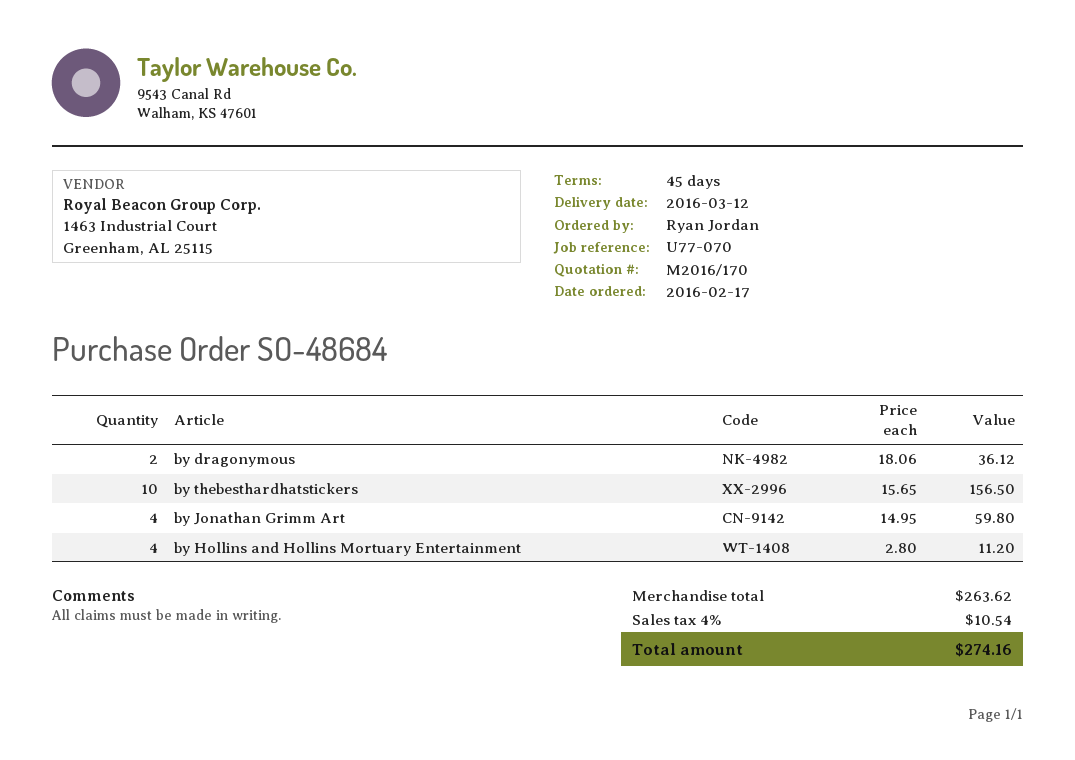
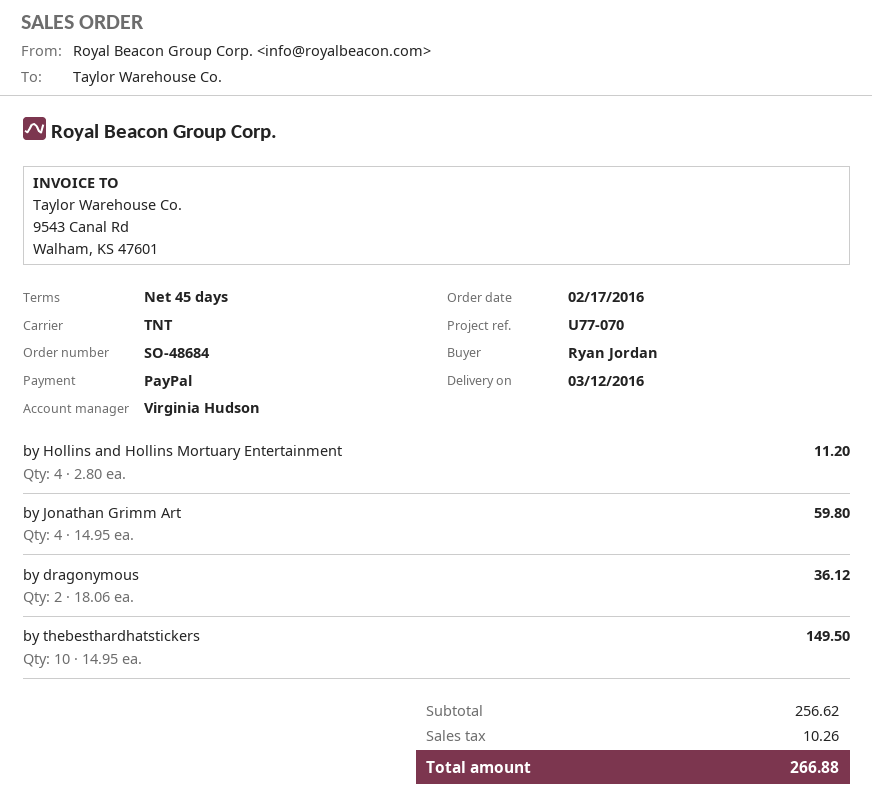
by thebesthardhatstickers: 10 x 15.65 = 156.50 -> 10 x 14.95 = 149.50
subtotal: 263.62 -> 256.62
tax: 10.54 -> 10.26
total: 274.16 -> 266.88

